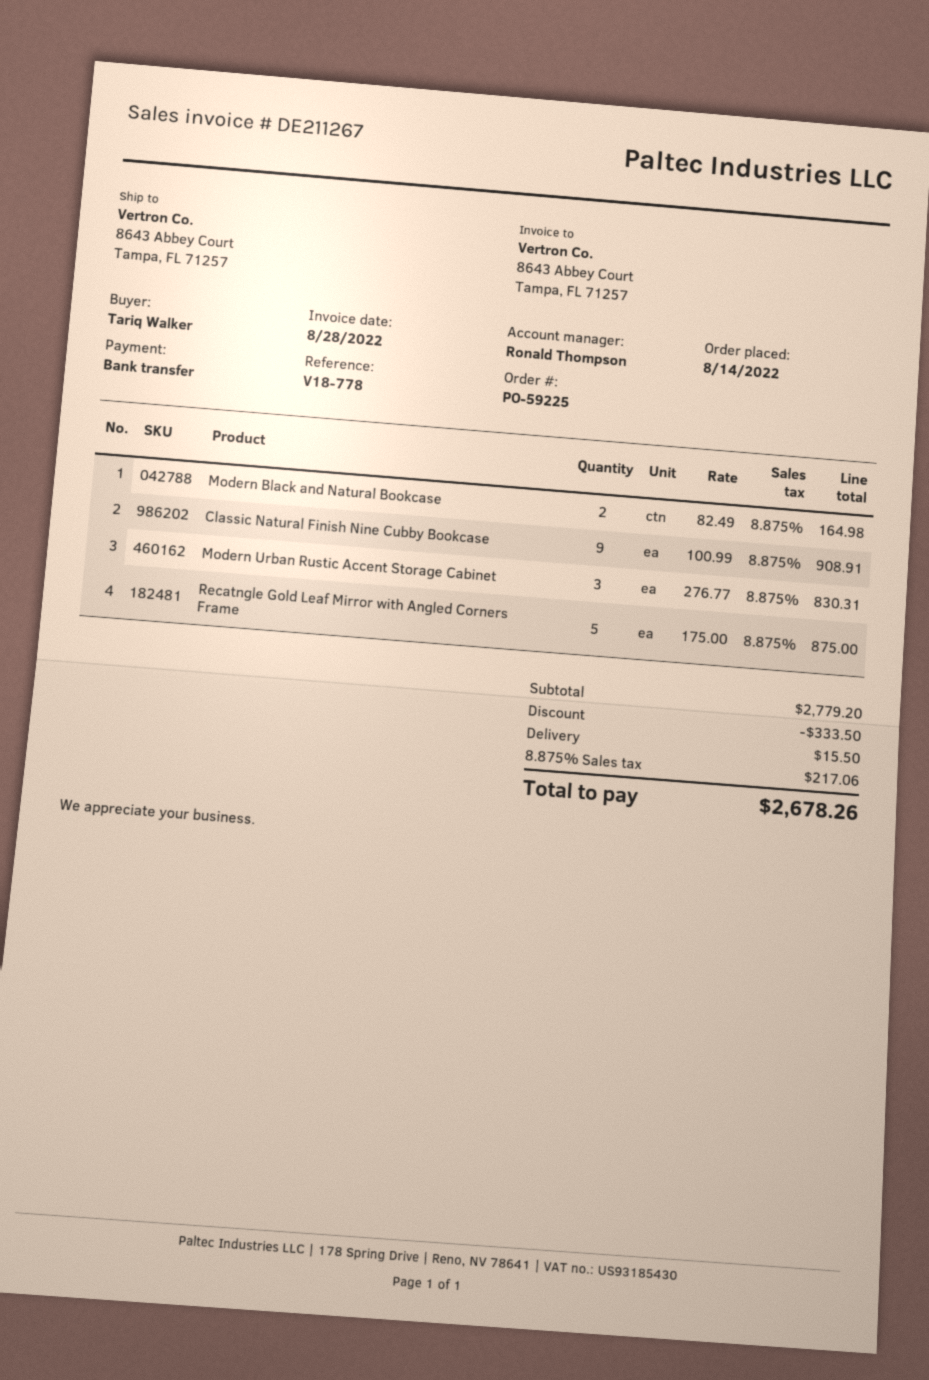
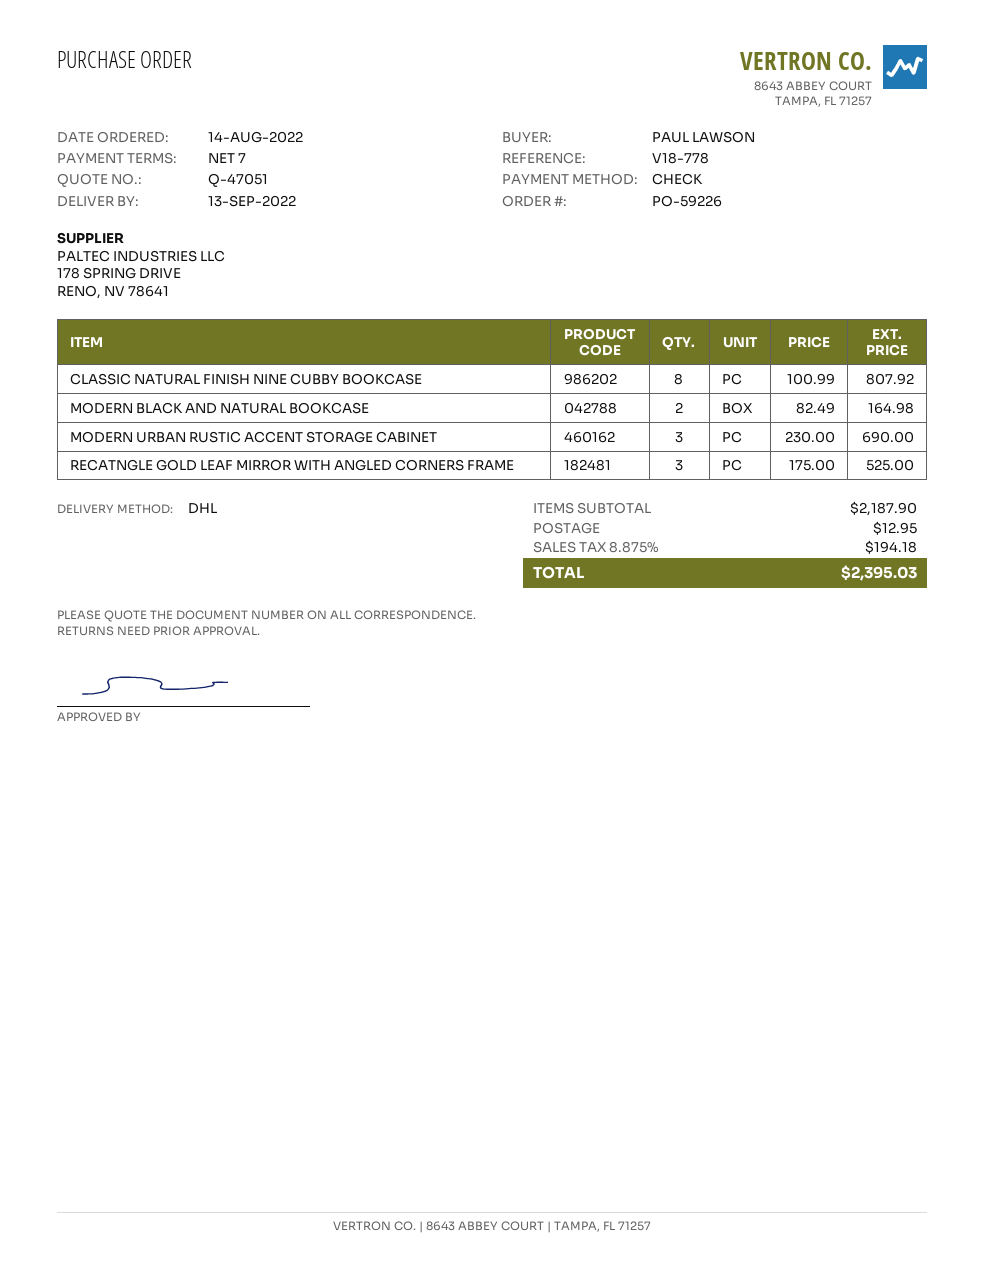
order number: PO-59225 -> PO-59226
ordered by: Tariq Walker -> PAUL LAWSON
payment method: bank transfer -> cheque
Classic Natural Finish Nine Cubby Bookcase: 9 x 100.99 = 908.91 -> 8 x 100.99 = 807.92
Modern Urban Rustic Accent Storage Cabinet: 3 x 276.77 = 830.31 -> 3 x 230.00 = 690.00
Recatngle Gold Leaf Mirror with Angled Corners Frame: 5 x 175.00 = 875.00 -> 3 x 175.00 = 525.00
subtotal: 2779.20 -> 2187.90
discount: 333.50 -> none
shipping: 15.50 -> 12.95
tax: 8.875% = 217.06 -> 8.875% = 194.18
total: 2678.26 -> 2395.03

